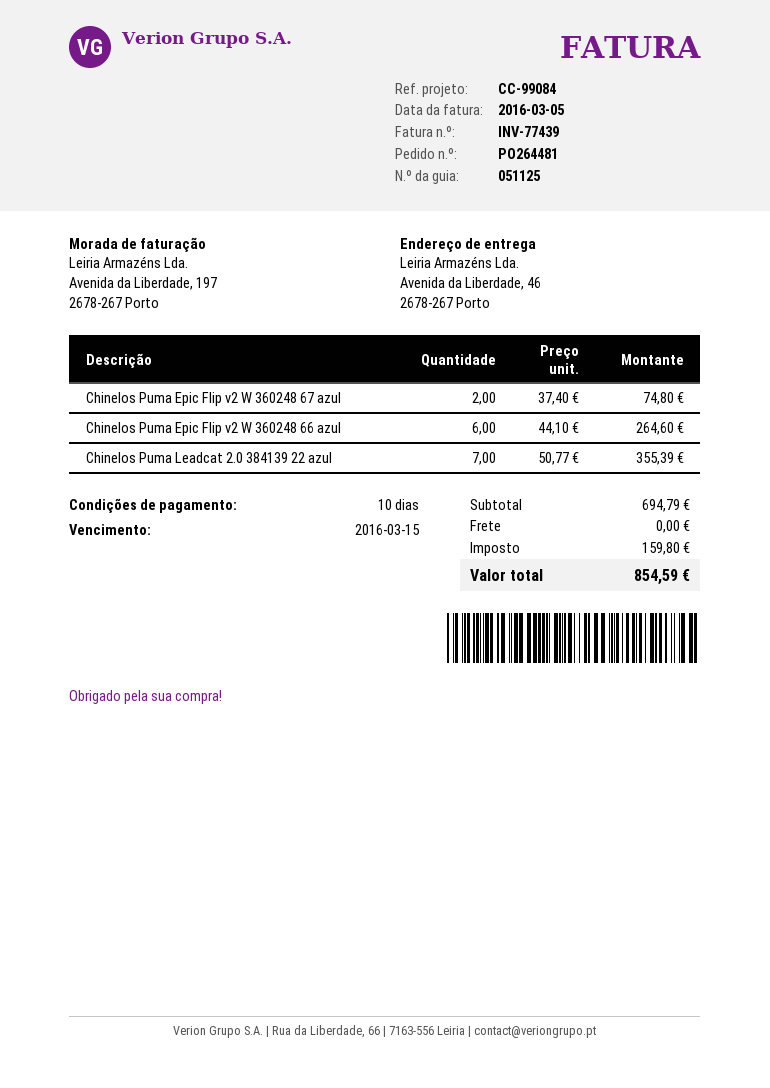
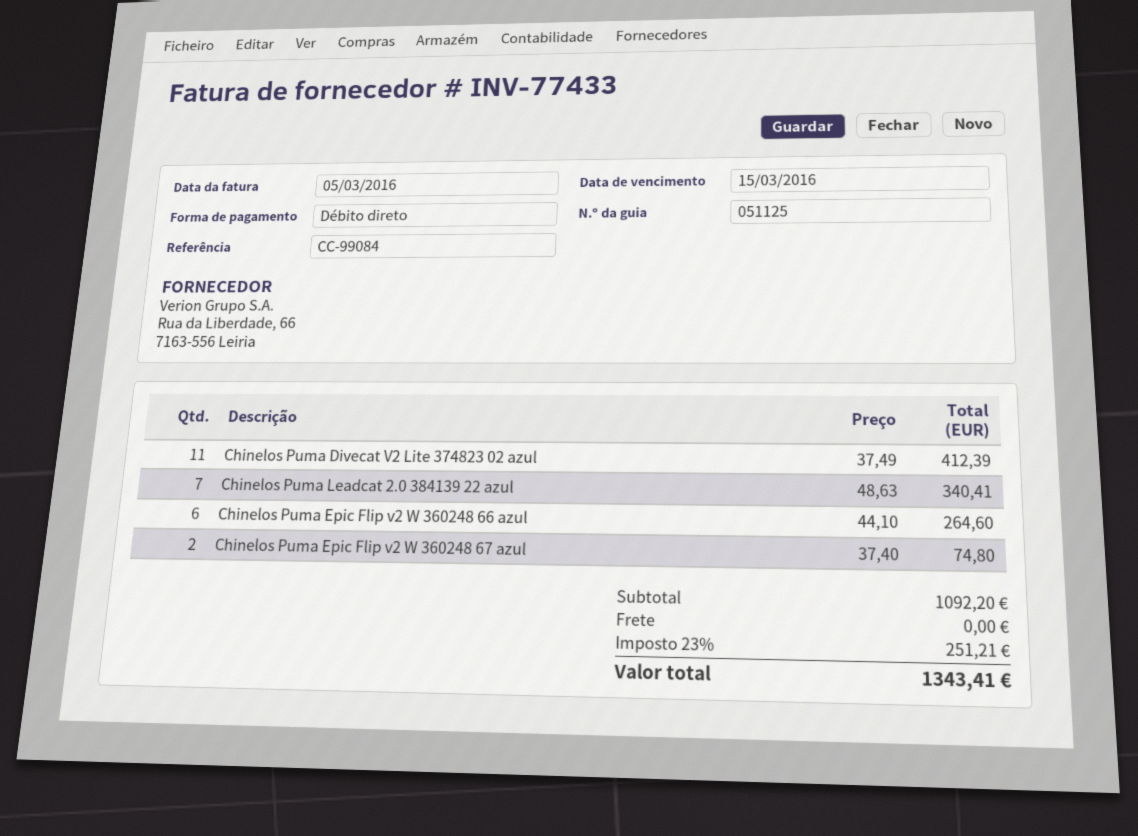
invoice number: INV-77439 -> INV-77433
Chinelos Puma Leadcat 2.0 384139 22 azul: 7 x 50.77 = 355.39 -> 7 x 48.63 = 340.41
Chinelos Puma Divecat V2 Lite 374823 02 azul: none -> 11 x 37.49 = 412.39
subtotal: 694.79 -> 1092.20
tax: 159.80 -> 251.21
total: 854.59 -> 1343.41

